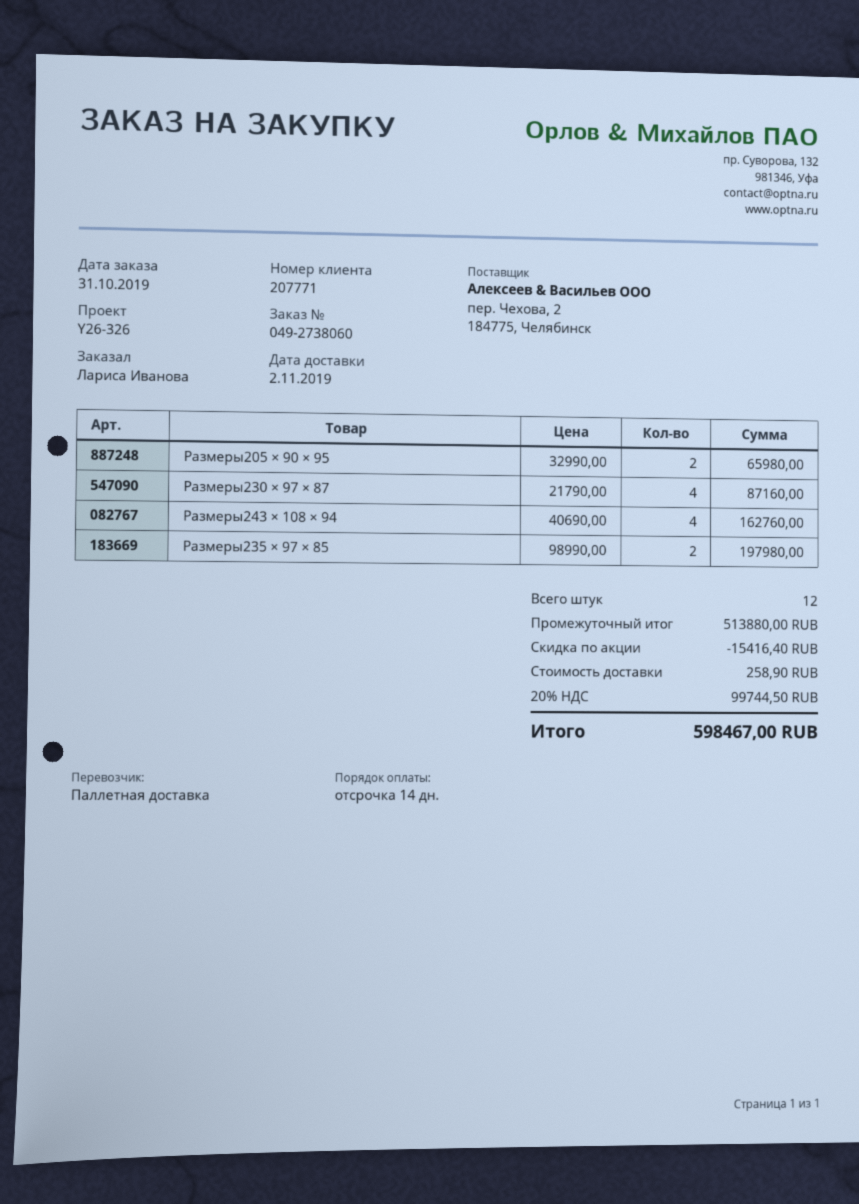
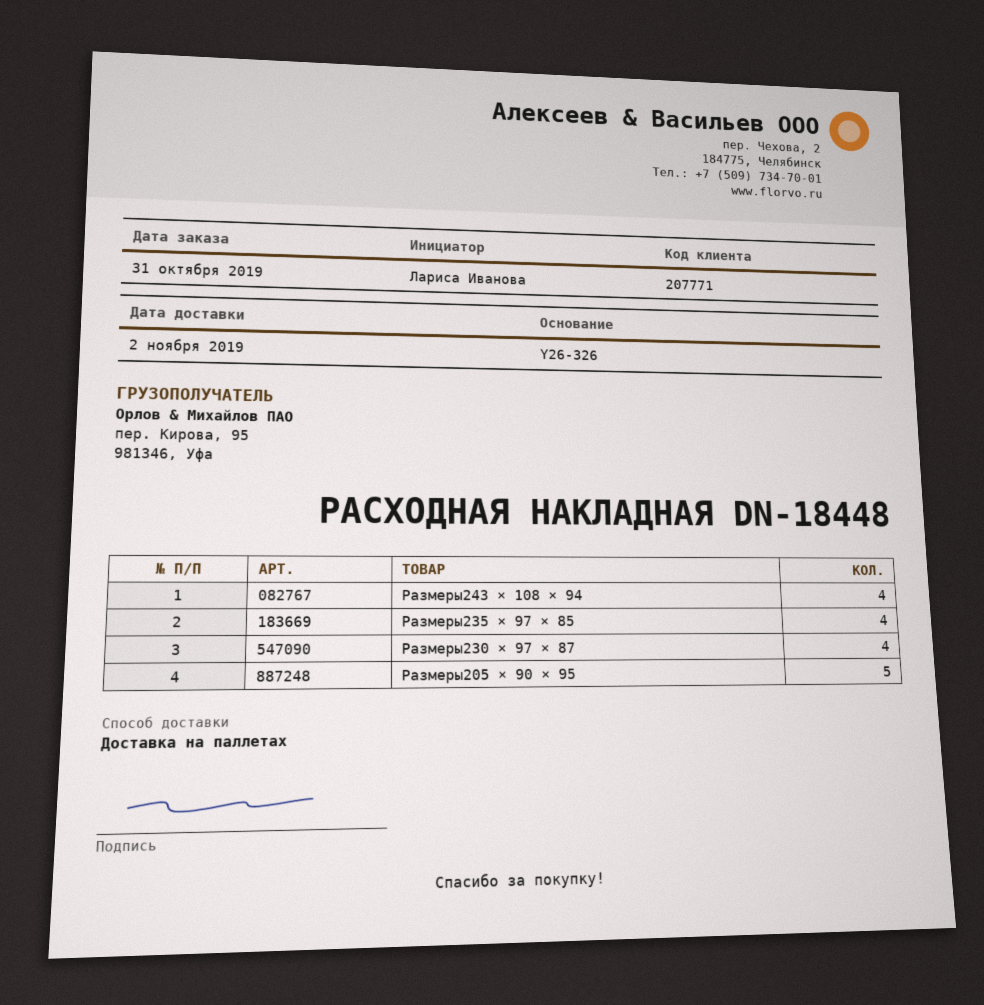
Размеры205 × 90 × 95: 2 -> 5
Размеры235 × 97 × 85: 2 -> 4

